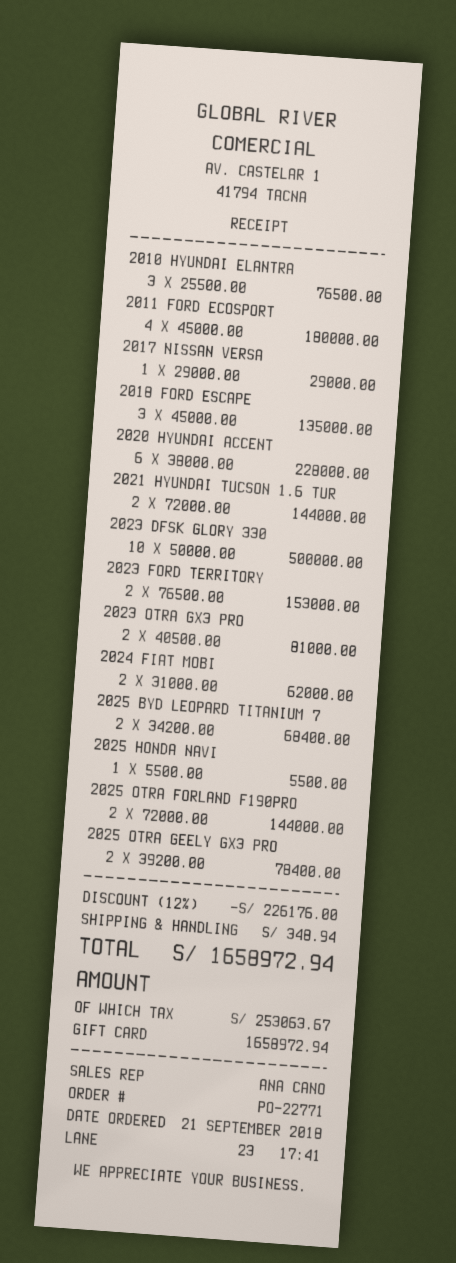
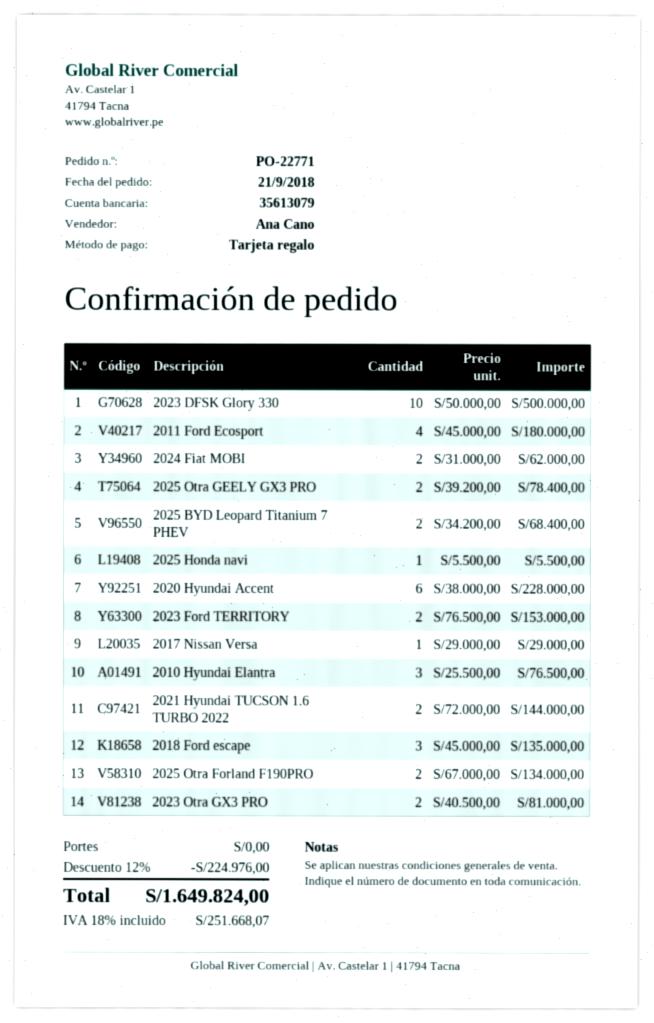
2025 OTRA FORLAND F190PRO: 2 x 72000.00 = 144000.00 -> 2 x 67000.00 = 134000.00
discount: 12% = 226176.00 -> 12% = 224976.00
shipping: 348.94 -> 0.00
tax: 253063.67 -> 251668.07
total: 1658972.94 -> 1649824.00

